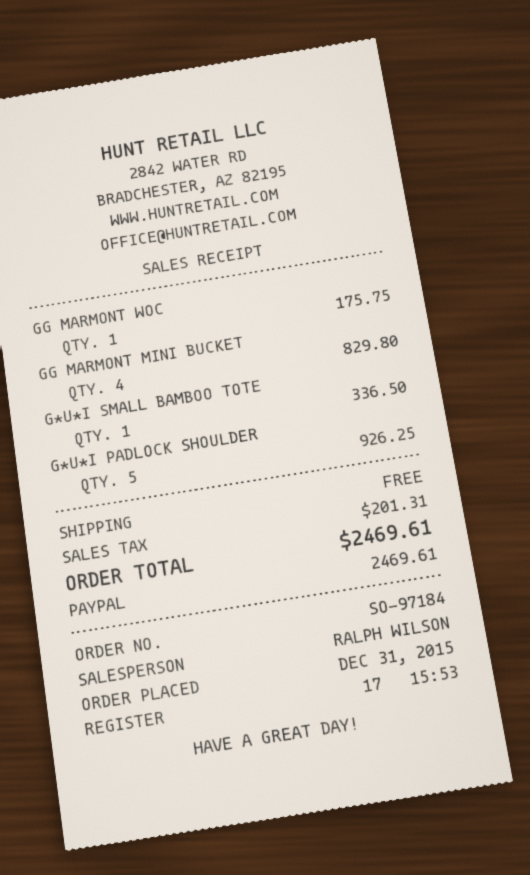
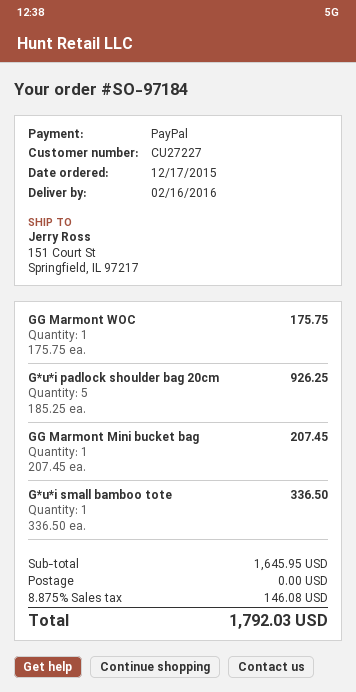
order date: 2015-12-31 -> 2015-12-17
GG MARMONT MINI BUCKET: 4 for 829.80 -> 1 for 207.45
tax: 201.31 -> 146.08
total: 2469.61 -> 1792.03

